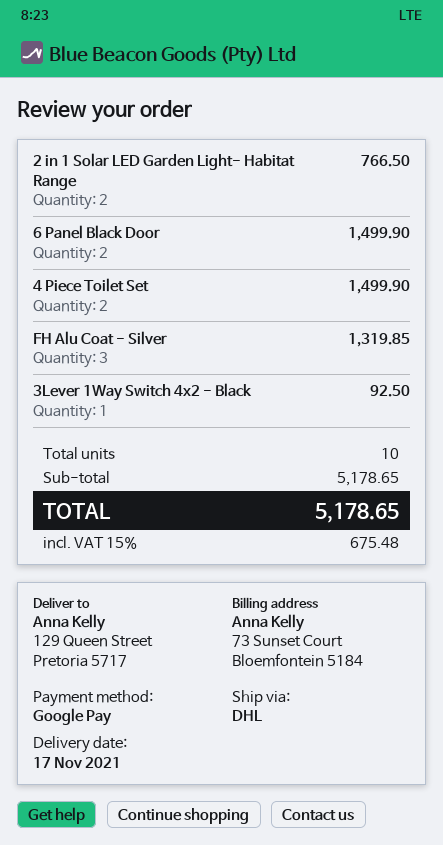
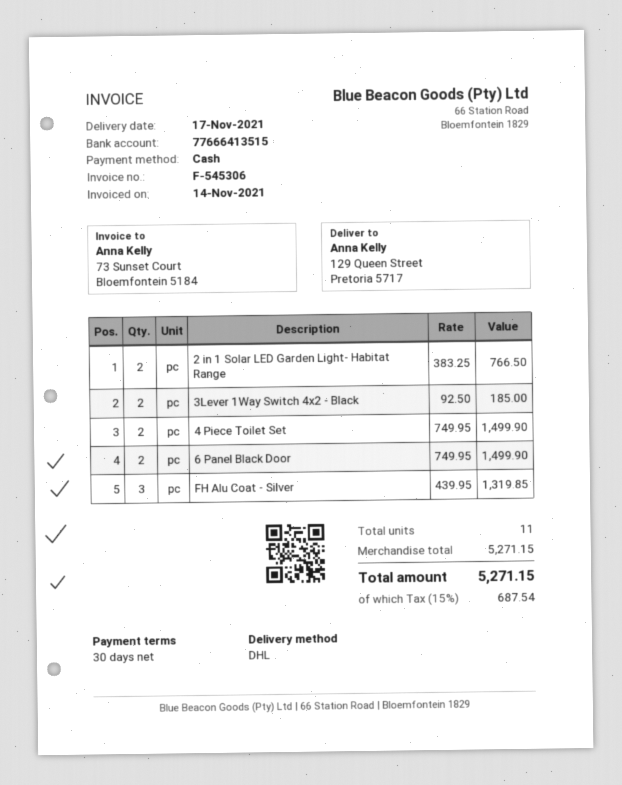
payment method: Google Pay -> cash
3Lever 1Way Switch 4x2 - Black: 1 for 92.50 -> 2 for 185.00
total quantity: 10 -> 11
subtotal: 5178.65 -> 5271.15
tax: 15% = 675.48 -> 15% = 687.54
total: 5178.65 -> 5271.15

